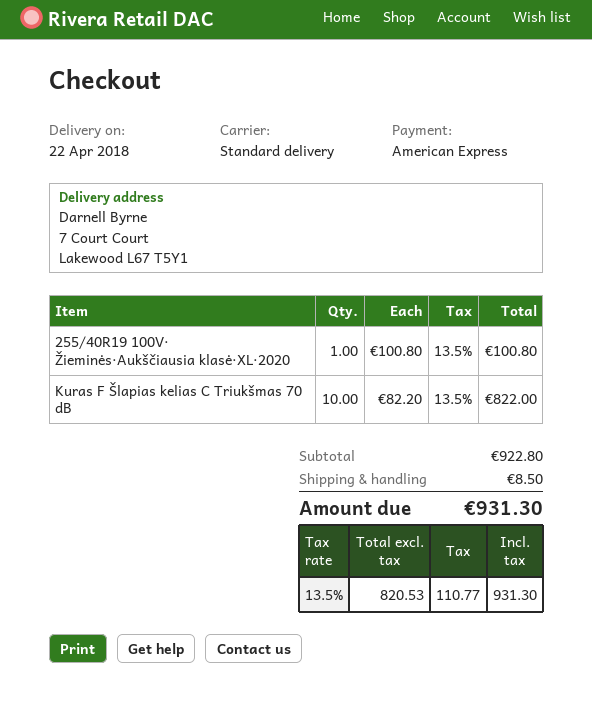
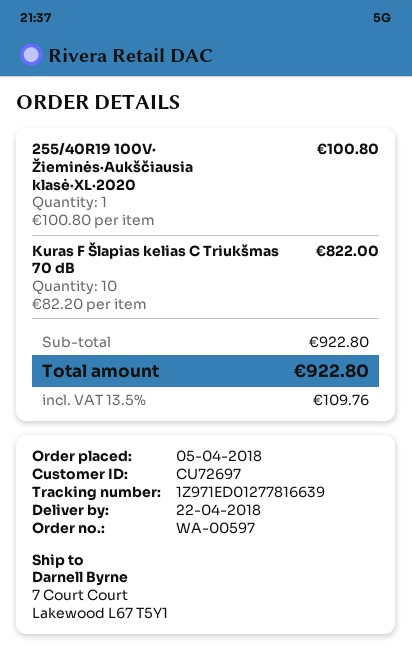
shipping: 8.50 -> none
tax: 13.5% = 110.77 -> 13.5% = 109.76
total: 931.30 -> 922.80

